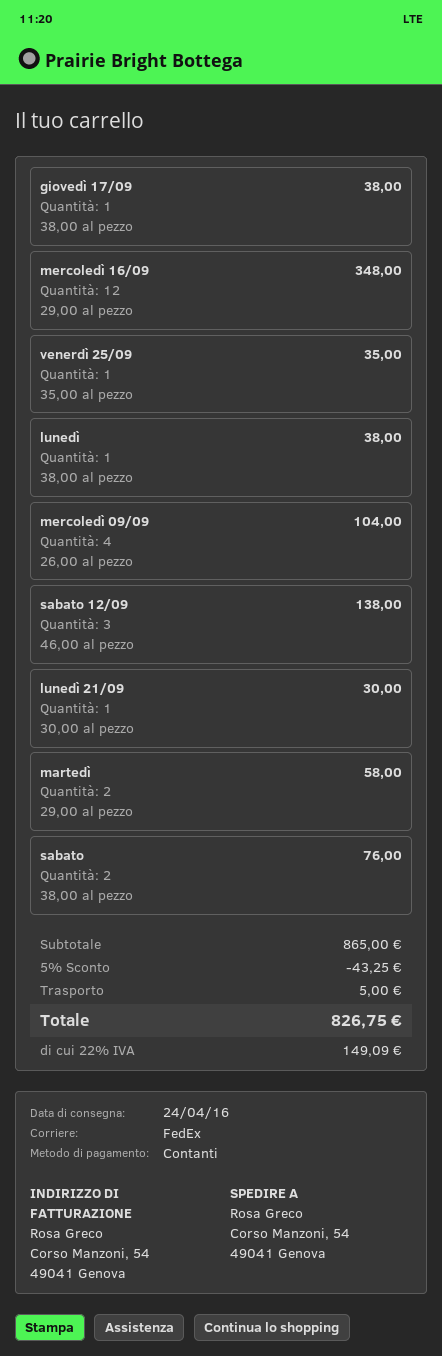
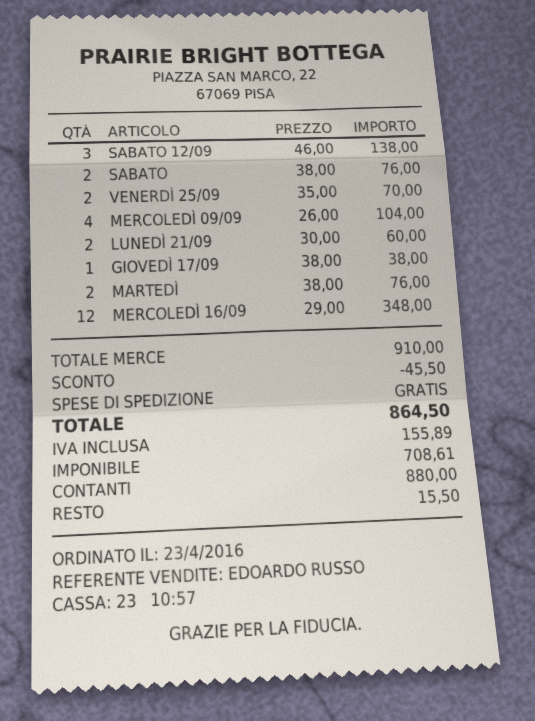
venerdì 25/09: 1 x 35.00 = 35.00 -> 2 x 35.00 = 70.00
lunedì: 1 x 38.00 = 38.00 -> none
lunedì 21/09: 1 x 30.00 = 30.00 -> 2 x 30.00 = 60.00
martedì: 2 x 29.00 = 58.00 -> 2 x 38.00 = 76.00
subtotal: 865.00 -> 910.00
discount: 43.25 -> 45.50
shipping: 5.00 -> 0.00
tax: 149.09 -> 155.89
total: 826.75 -> 864.50

